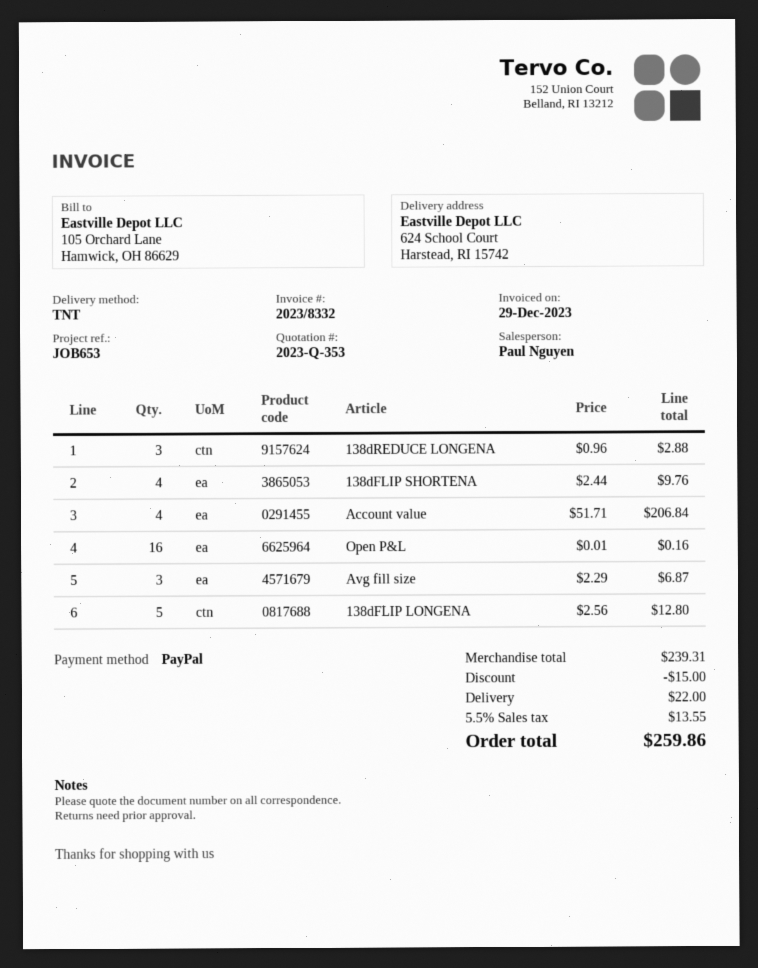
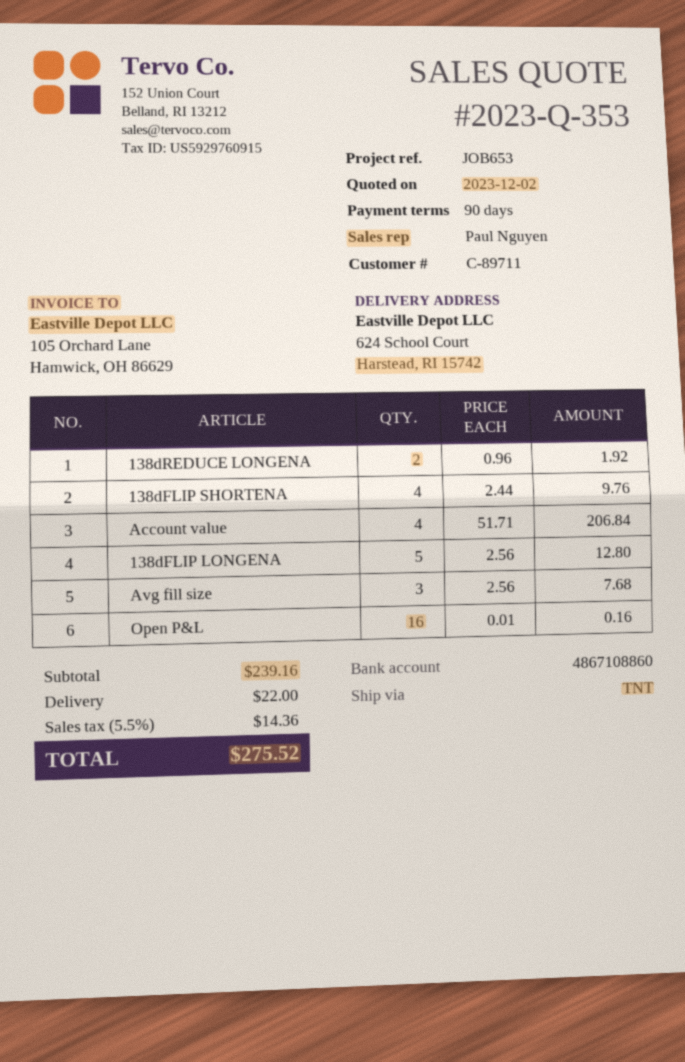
138dREDUCE LONGENA: 3 x 0.96 = 2.88 -> 2 x 0.96 = 1.92
Avg fill size: 3 x 2.29 = 6.87 -> 3 x 2.56 = 7.68
subtotal: 239.31 -> 239.16
discount: 15.00 -> none
tax: 5.5% = 13.55 -> 5.5% = 14.36
total: 259.86 -> 275.52

